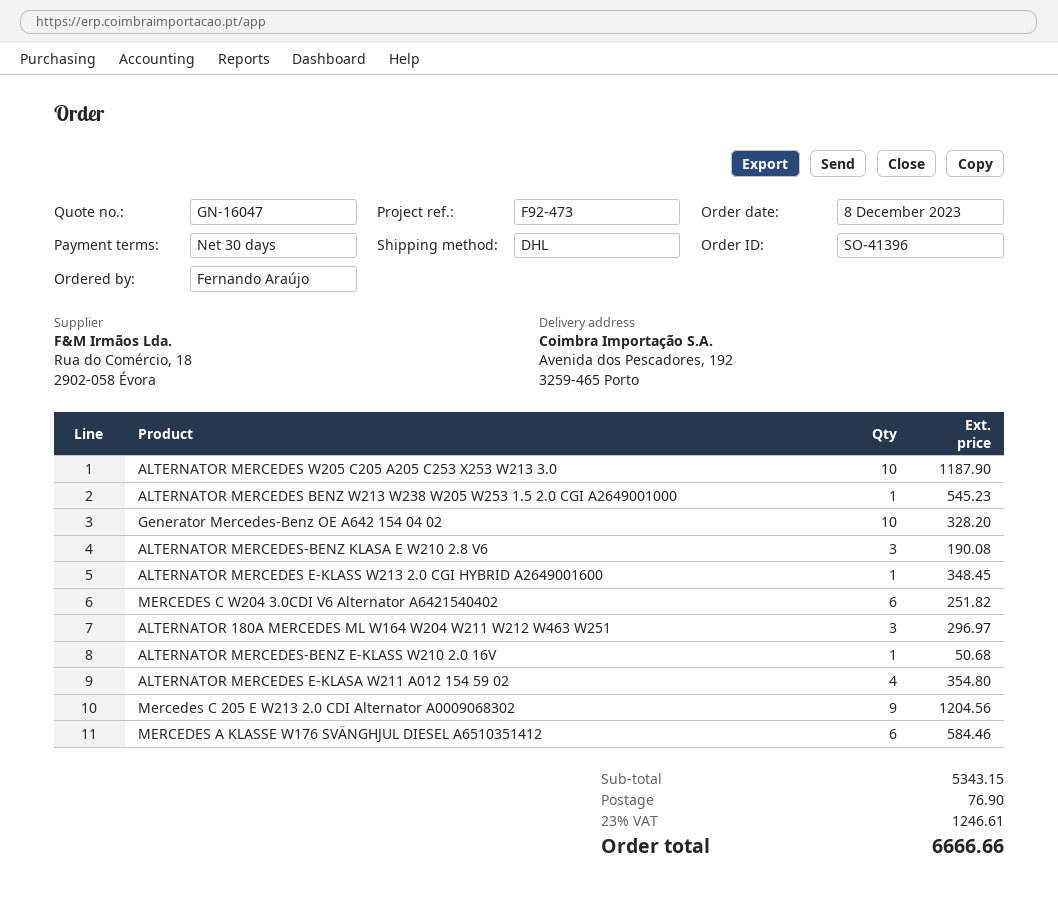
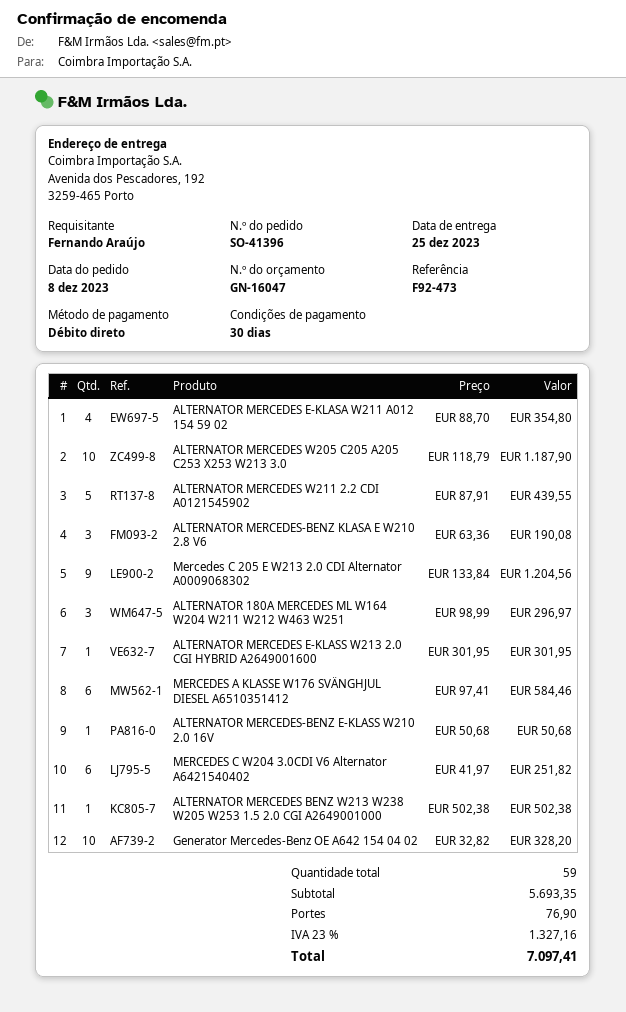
ALTERNATOR MERCEDES BENZ W213 W238 W205 W253 1.5 2.0 CGI A2649001000: 1 for 545.23 -> 1 for 502.38
ALTERNATOR MERCEDES E-KLASS W213 2.0 CGI HYBRID A2649001600: 1 for 348.45 -> 1 for 301.95
ALTERNATOR MERCEDES W211 2.2 CDI A0121545902: none -> 5 for 439.55
subtotal: 5343.15 -> 5693.35
tax: 23% = 1246.61 -> 23% = 1327.16
total: 6666.66 -> 7097.41

